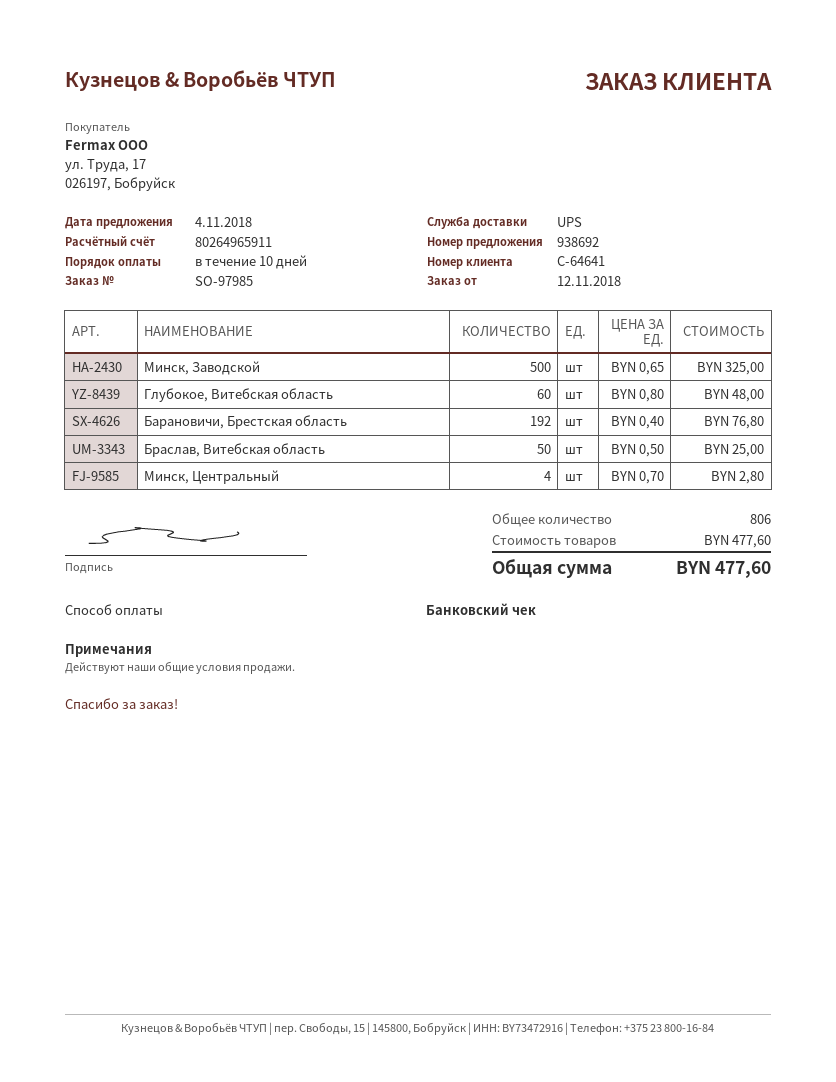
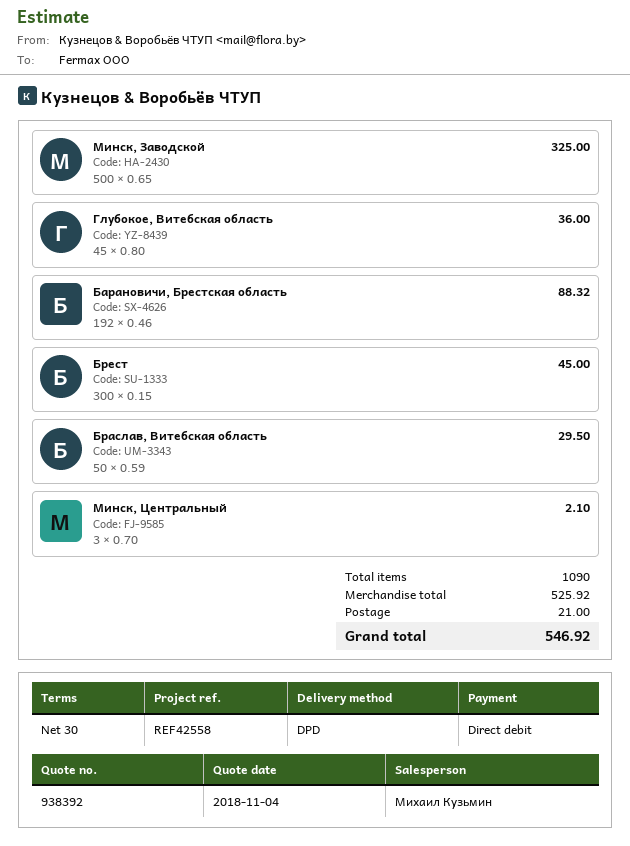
quote number: 938692 -> 938392
payment terms: 10 days -> 30 days
payment method: cheque -> direct debit
shipping method: UPS -> DPD
Глубокое, Витебская область: 60 x 0.80 = 48.00 -> 45 x 0.80 = 36.00
Барановичи, Брестская область: 192 x 0.40 = 76.80 -> 192 x 0.46 = 88.32
Браслав, Витебская область: 50 x 0.50 = 25.00 -> 50 x 0.59 = 29.50
Минск, Центральный: 4 x 0.70 = 2.80 -> 3 x 0.70 = 2.10
Брест: none -> 300 x 0.15 = 45.00
total quantity: 806 -> 1090
subtotal: 477.60 -> 525.92
shipping: none -> 21.00
total: 477.60 -> 546.92

